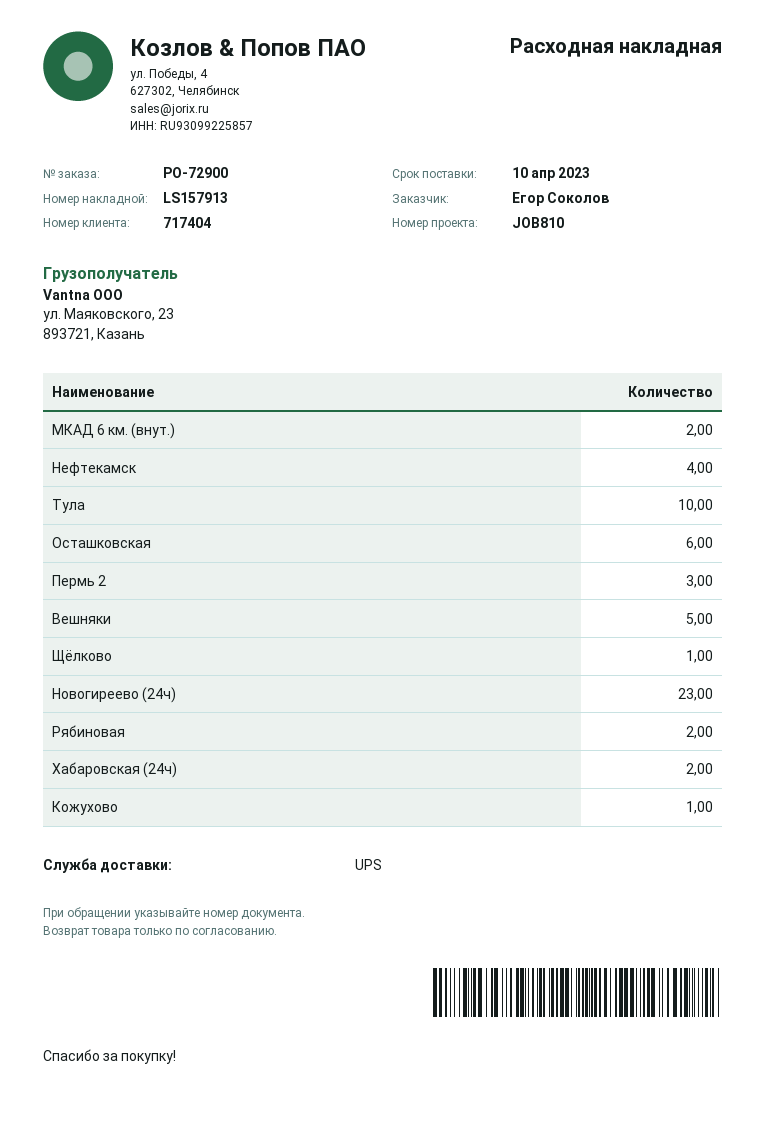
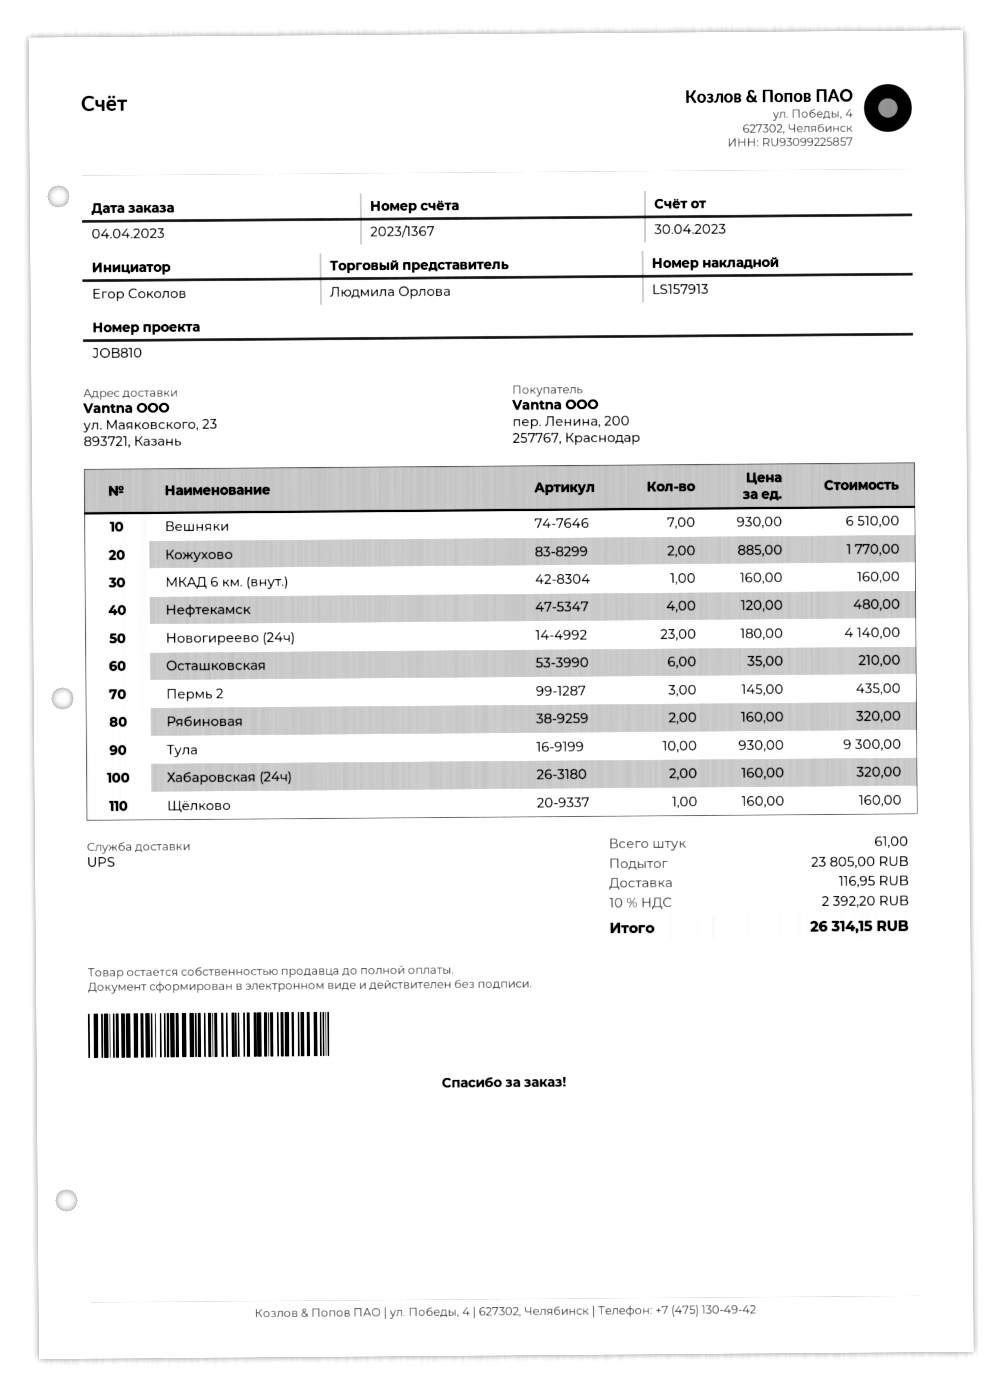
МКАД 6 км. (внут.): 2 -> 1
Вешняки: 5 -> 7
Кожухово: 1 -> 2

